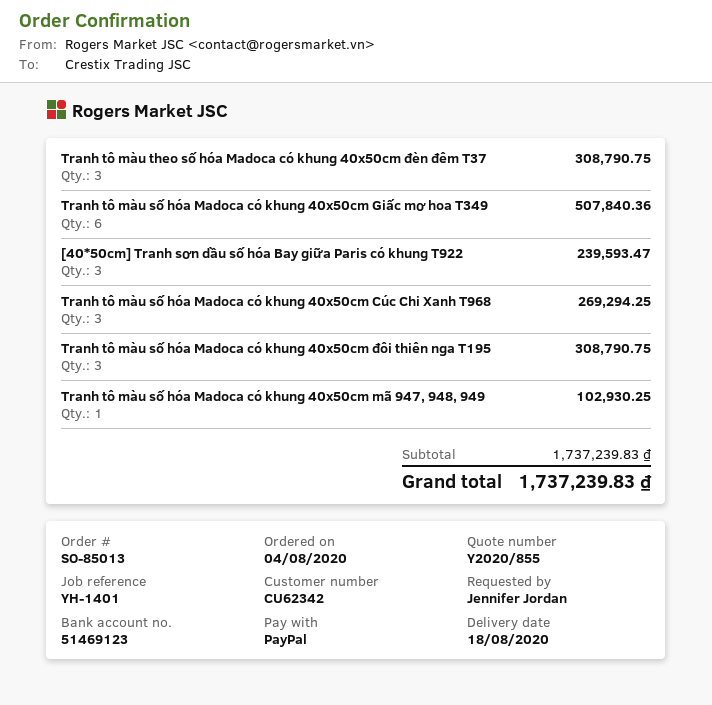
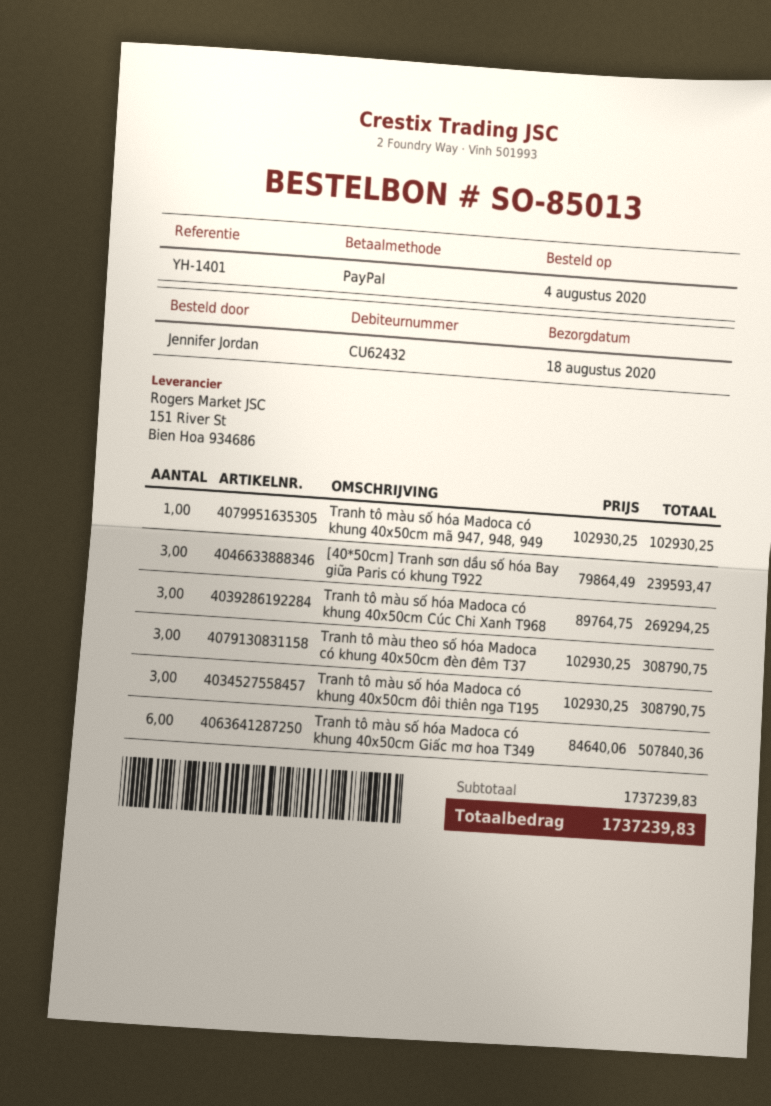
customer number: CU62342 -> CU62432

